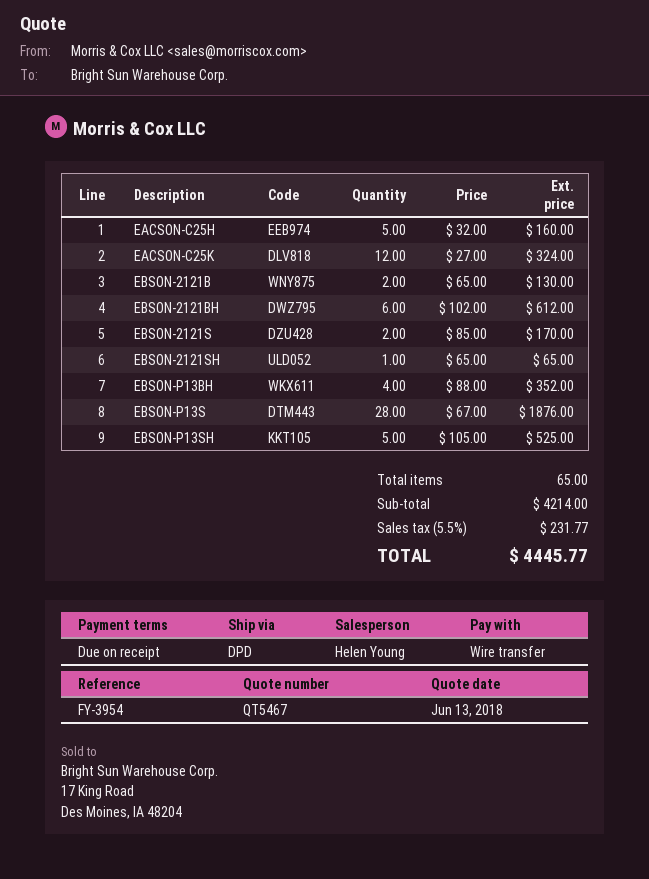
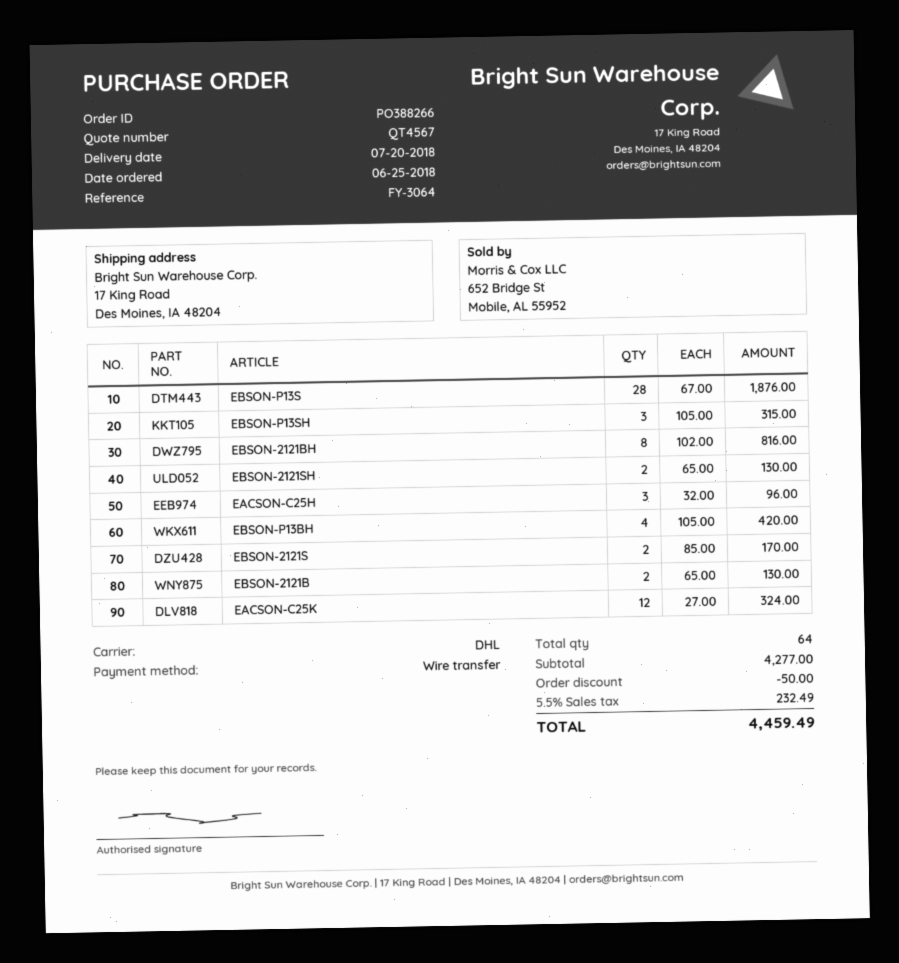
quote number: QT5467 -> QT4567
reference: FY-3954 -> FY-3064
shipping method: DPD -> DHL
EACSON-C25H: 5 x 32.00 = 160.00 -> 3 x 32.00 = 96.00
EBSON-2121BH: 6 x 102.00 = 612.00 -> 8 x 102.00 = 816.00
EBSON-2121SH: 1 x 65.00 = 65.00 -> 2 x 65.00 = 130.00
EBSON-P13BH: 4 x 88.00 = 352.00 -> 4 x 105.00 = 420.00
EBSON-P13SH: 5 x 105.00 = 525.00 -> 3 x 105.00 = 315.00
total quantity: 65 -> 64
subtotal: 4214.00 -> 4277.00
discount: none -> 50.00
tax: 5.5% = 231.77 -> 5.5% = 232.49
total: 4445.77 -> 4459.49

